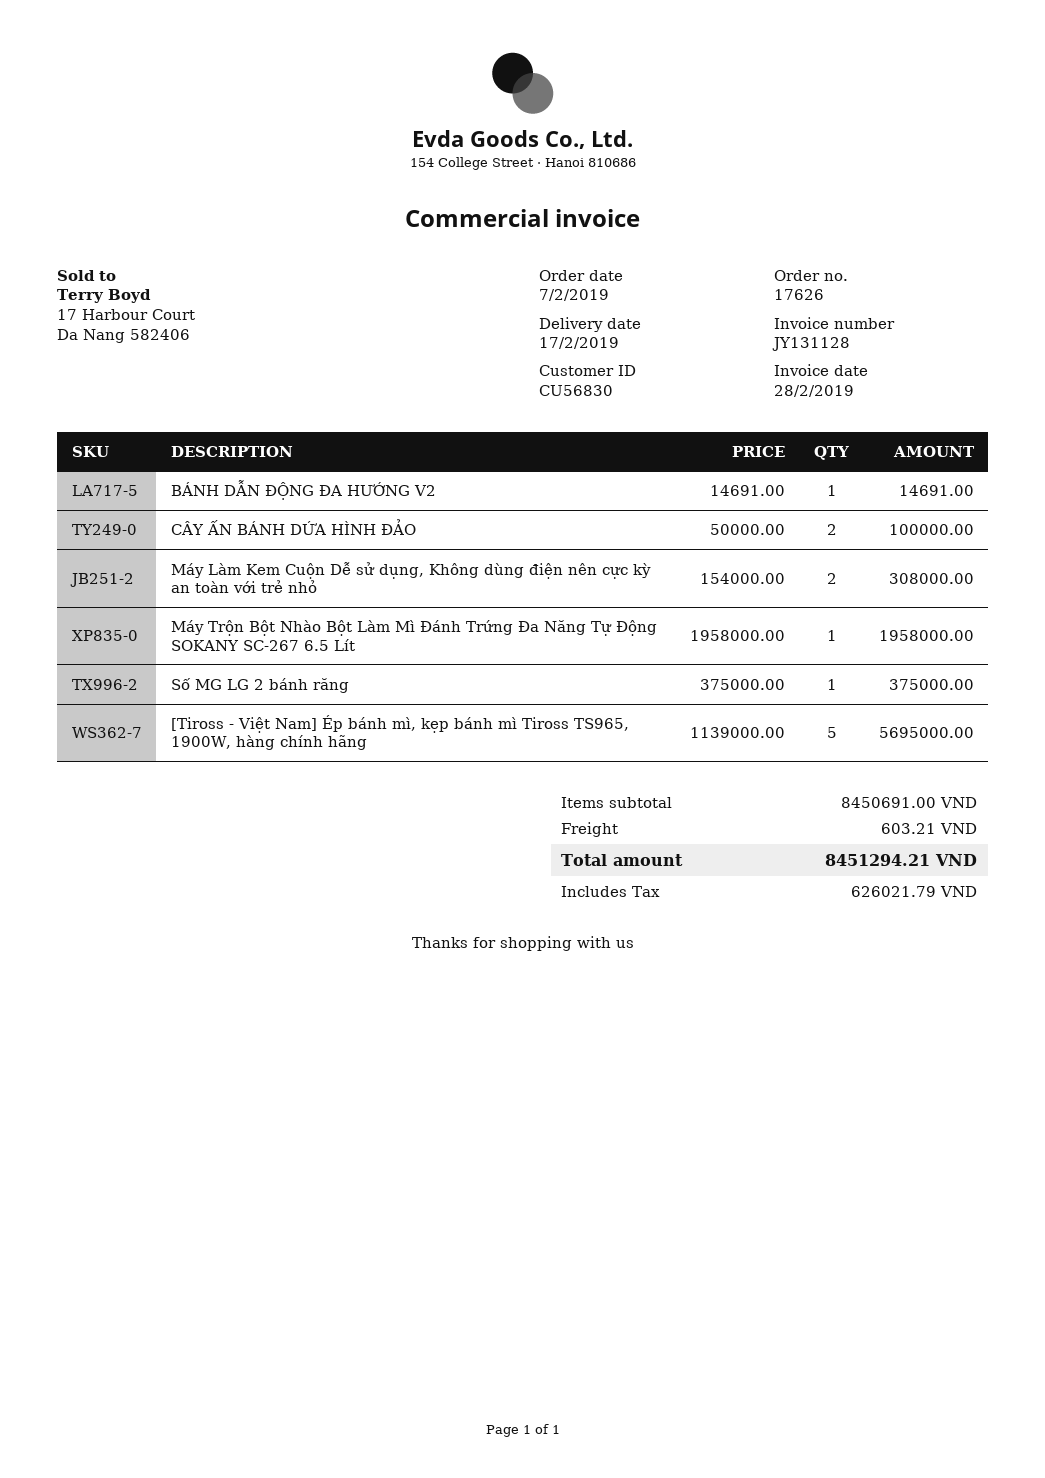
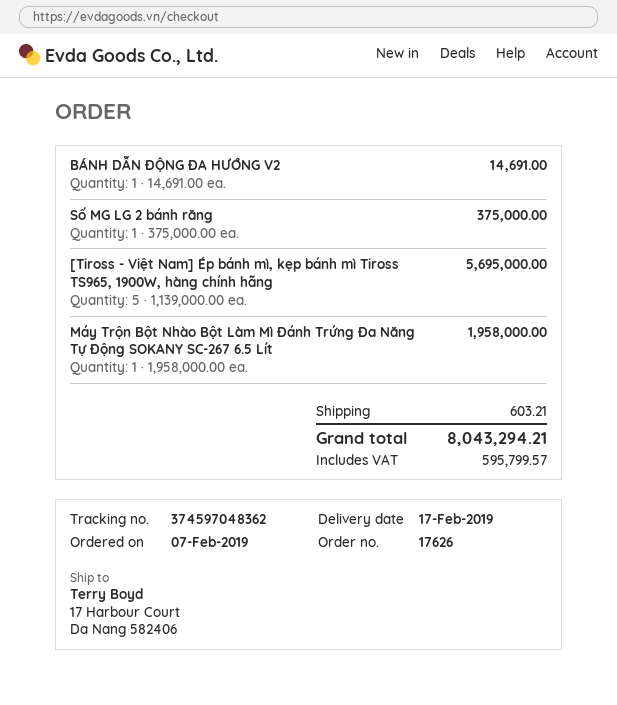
CÂY ẤN BÁNH DỨA HÌNH ĐẢO: 2 x 50000.00 = 100000.00 -> none
Máy Làm Kem Cuộn Dễ sử dụng, Không dùng điện nên cực kỳ an toàn với trẻ nhỏ: 2 x 154000.00 = 308000.00 -> none
tax: 626021.79 -> 595799.57
total: 8451294.21 -> 8043294.21

